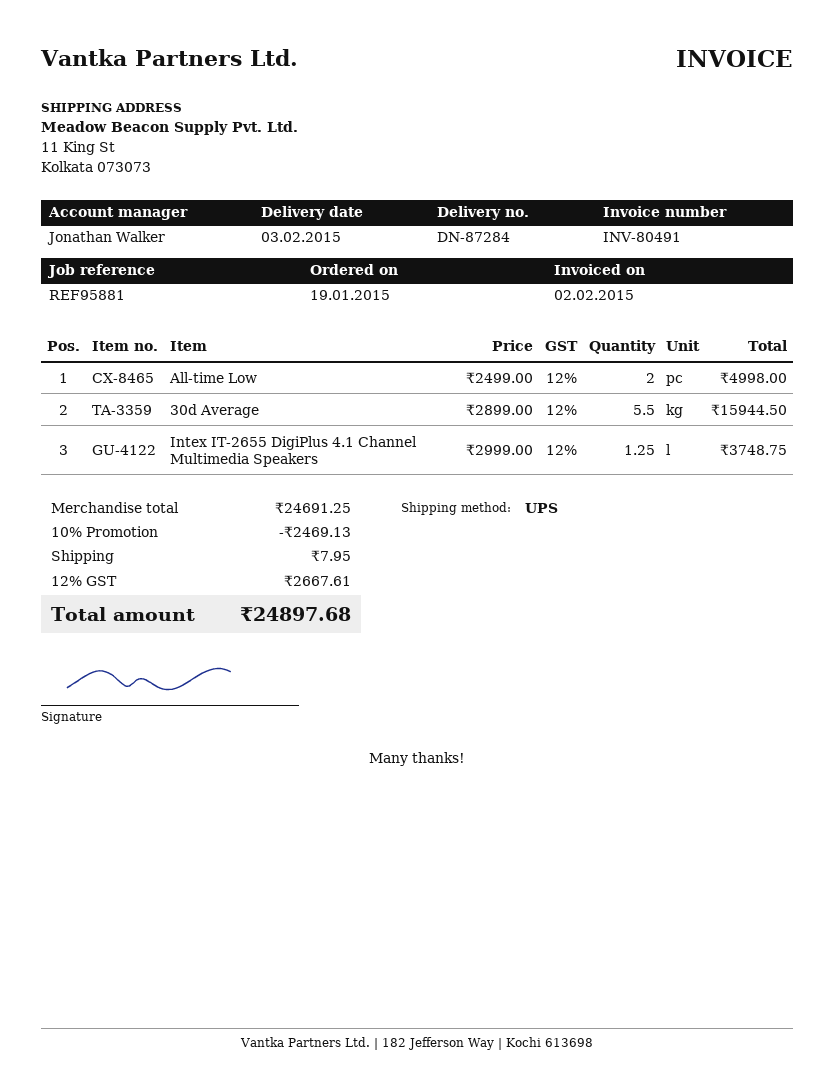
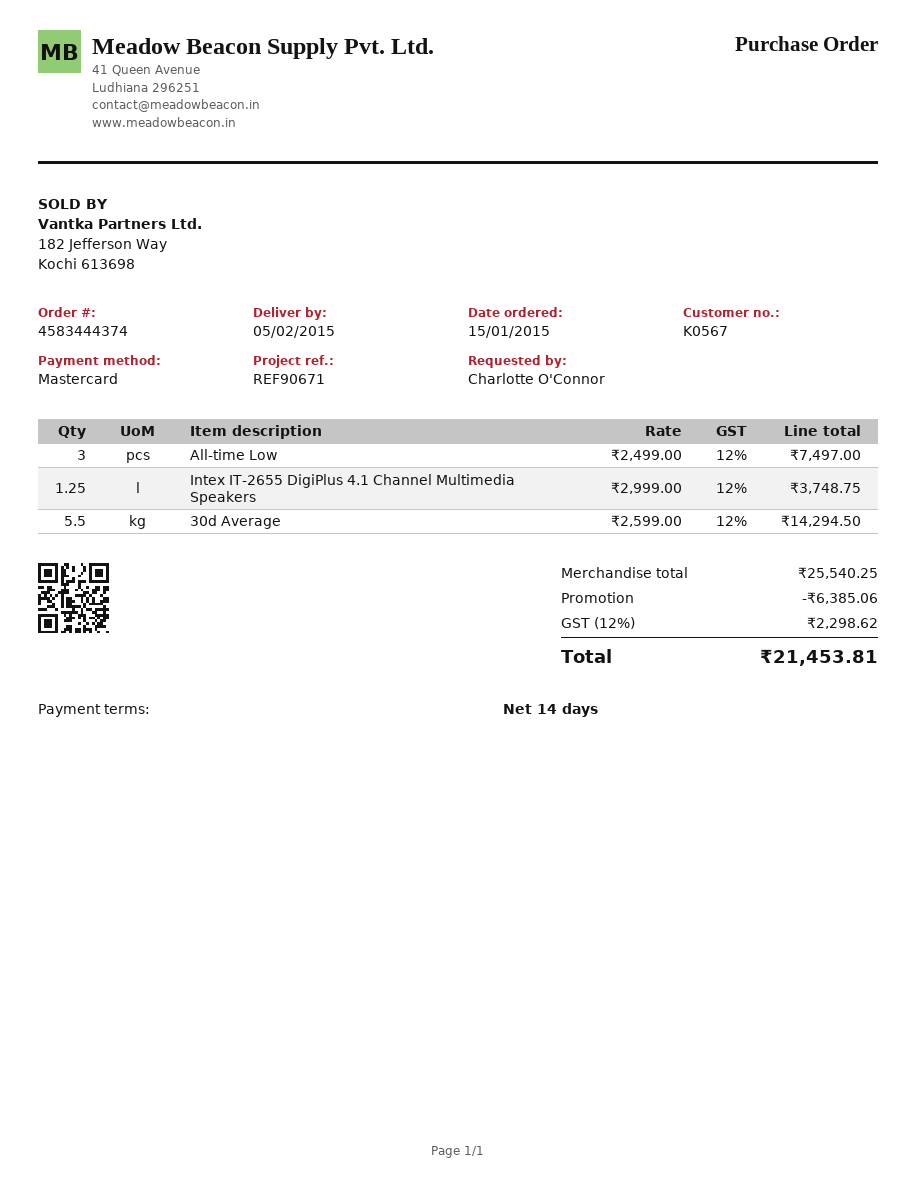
order date: 2015-01-19 -> 2015-01-15
delivery date: 2015-02-03 -> 2015-02-05
reference: REF95881 -> REF90671
All-time Low: 2 x 2499.00 = 4998.00 -> 3 x 2499.00 = 7497.00
30d Average: 5.5 x 2899.00 = 15944.50 -> 5.5 x 2599.00 = 14294.50
subtotal: 24691.25 -> 25540.25
discount: 2469.13 -> 6385.06
shipping: 7.95 -> none
tax: 12% = 2667.61 -> 12% = 2298.62
total: 24897.68 -> 21453.81

